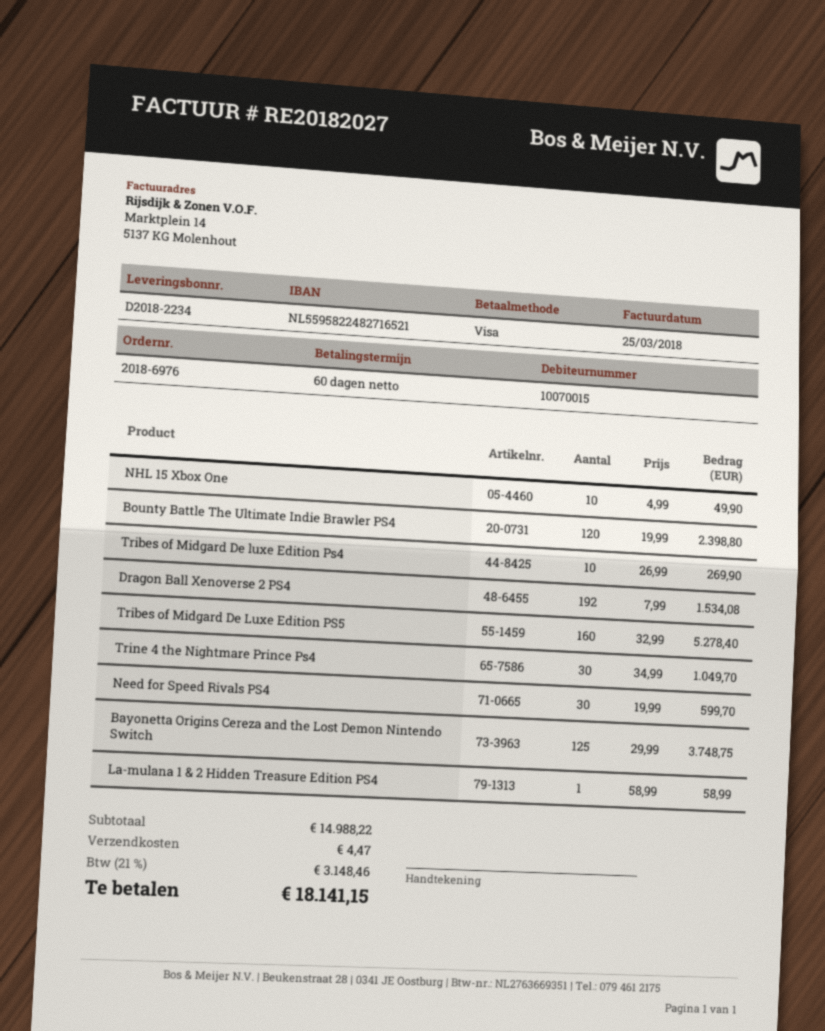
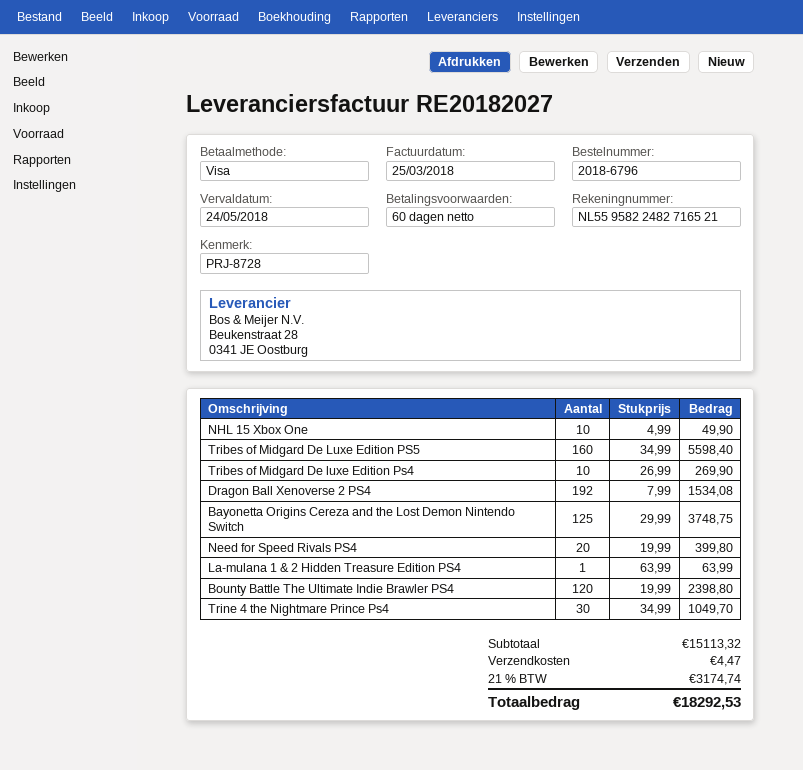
order number: 2018-6976 -> 2018-6796
Tribes of Midgard De Luxe Edition PS5: 160 x 32.99 = 5278.40 -> 160 x 34.99 = 5598.40
Need for Speed Rivals PS4: 30 x 19.99 = 599.70 -> 20 x 19.99 = 399.80
La-mulana 1 & 2 Hidden Treasure Edition PS4: 1 x 58.99 = 58.99 -> 1 x 63.99 = 63.99
subtotal: 14988.22 -> 15113.32
tax: 21% = 3148.46 -> 21% = 3174.74
total: 18141.15 -> 18292.53

